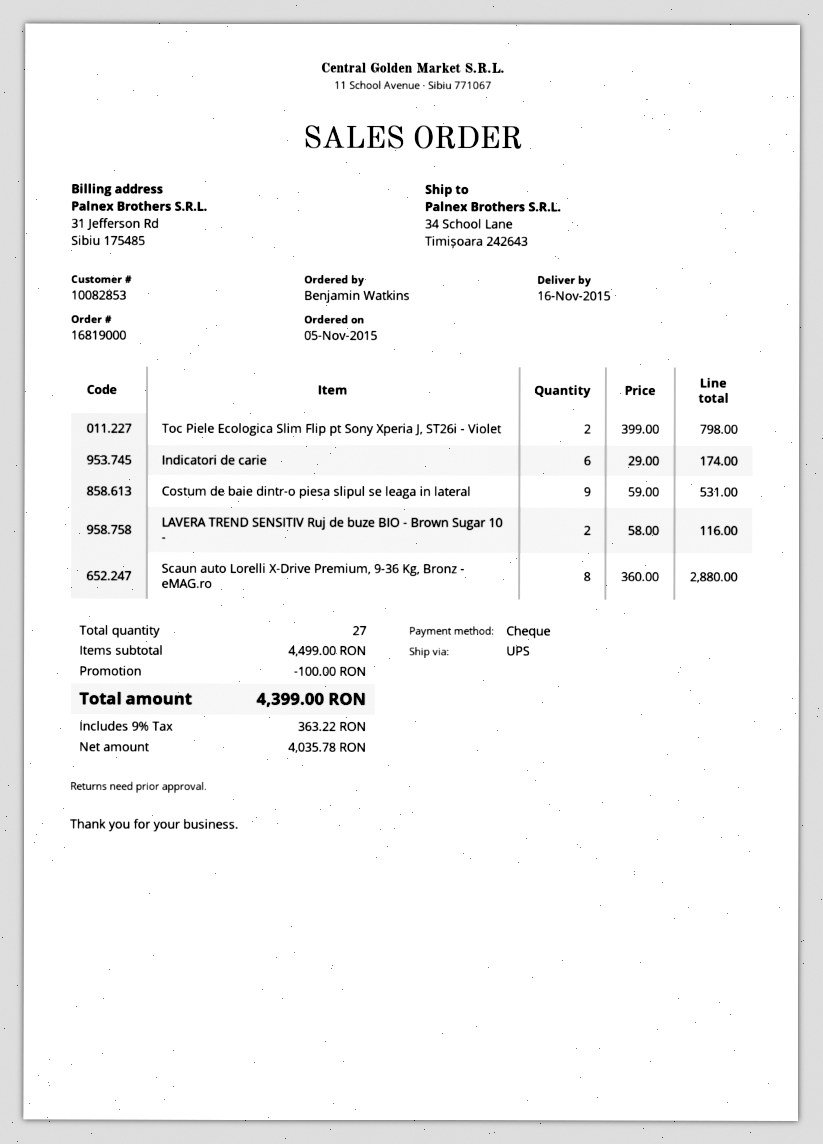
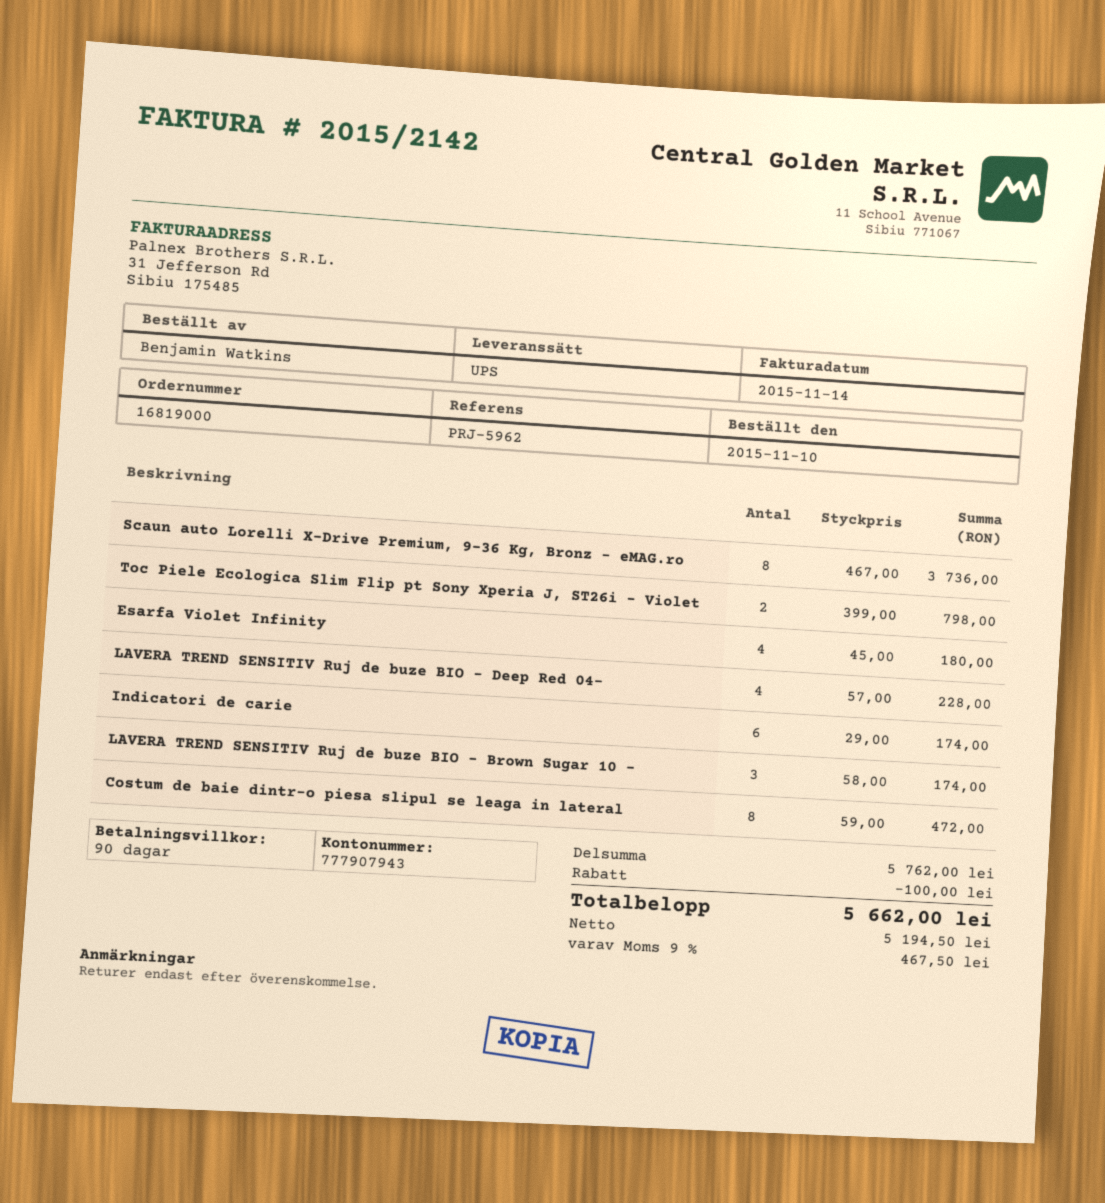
order date: 2015-11-05 -> 2015-11-10
Costum de baie dintr-o piesa slipul se leaga in lateral: 9 x 59.00 = 531.00 -> 8 x 59.00 = 472.00
LAVERA TREND SENSITIV Ruj de buze BIO - Brown Sugar 10 -: 2 x 58.00 = 116.00 -> 3 x 58.00 = 174.00
Scaun auto Lorelli X-Drive Premium, 9-36 Kg, Bronz - eMAG.ro: 8 x 360.00 = 2880.00 -> 8 x 467.00 = 3736.00
Esarfa Violet Infinity: none -> 4 x 45.00 = 180.00
LAVERA TREND SENSITIV Ruj de buze BIO - Deep Red 04-: none -> 4 x 57.00 = 228.00
subtotal: 4499.00 -> 5762.00
net: 4035.78 -> 5194.50
tax: 9% = 363.22 -> 9% = 467.50
total: 4399.00 -> 5662.00

